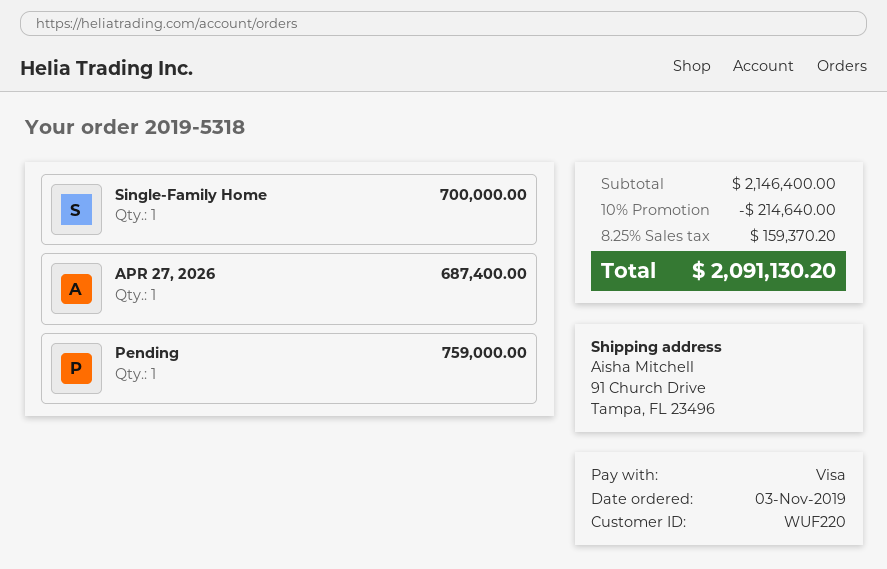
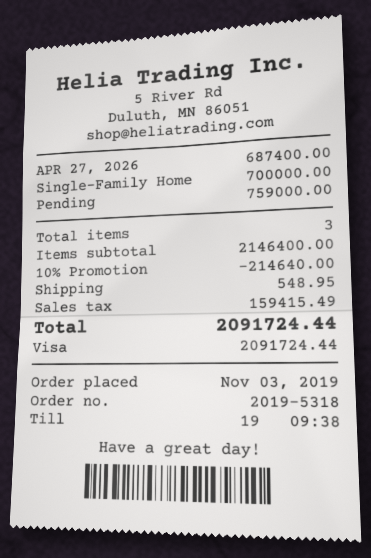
shipping: none -> 548.95
tax: 159370.20 -> 159415.49
total: 2091130.20 -> 2091724.44

